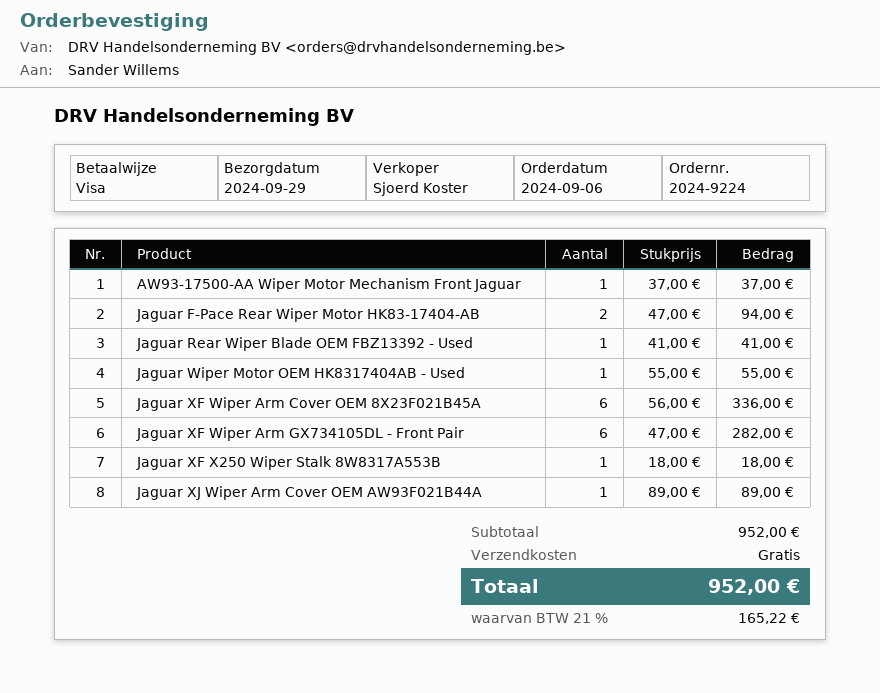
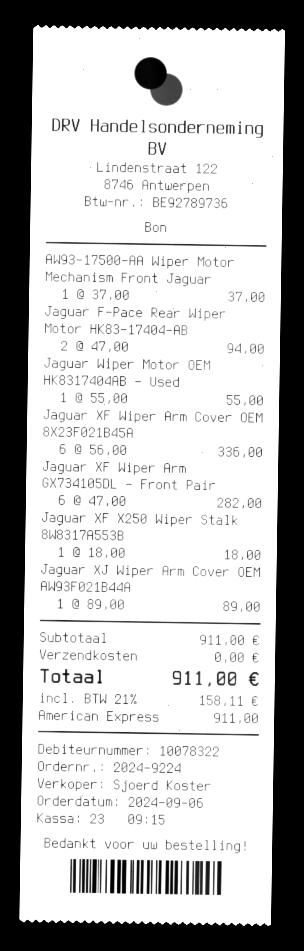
payment method: Visa -> American Express
Jaguar Rear Wiper Blade OEM FBZ13392 - Used: 1 x 41.00 = 41.00 -> none
subtotal: 952.00 -> 911.00
tax: 21% = 165.22 -> 21% = 158.11
total: 952.00 -> 911.00

